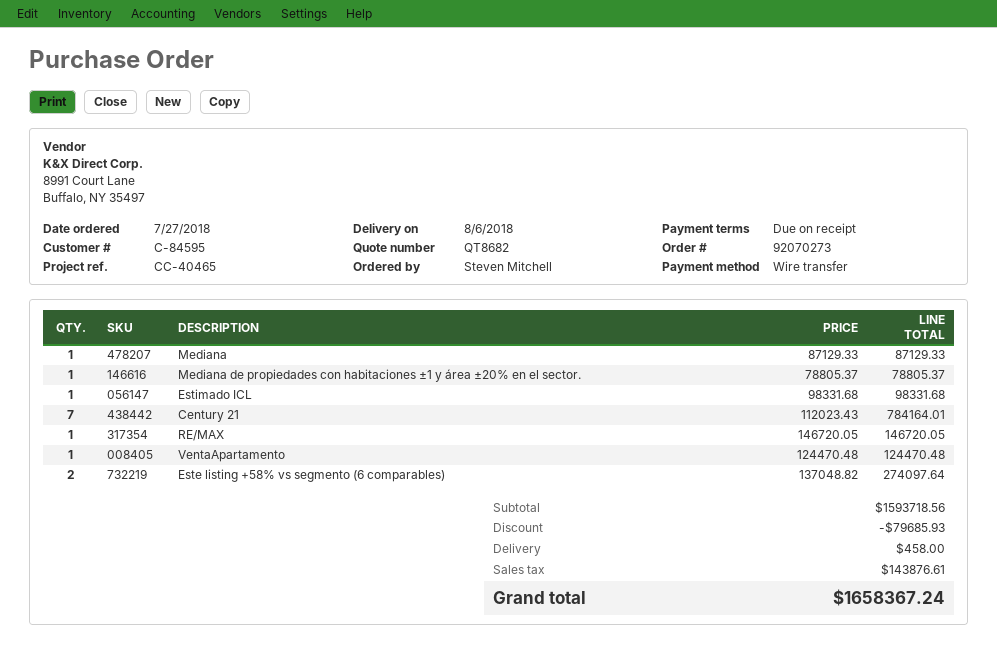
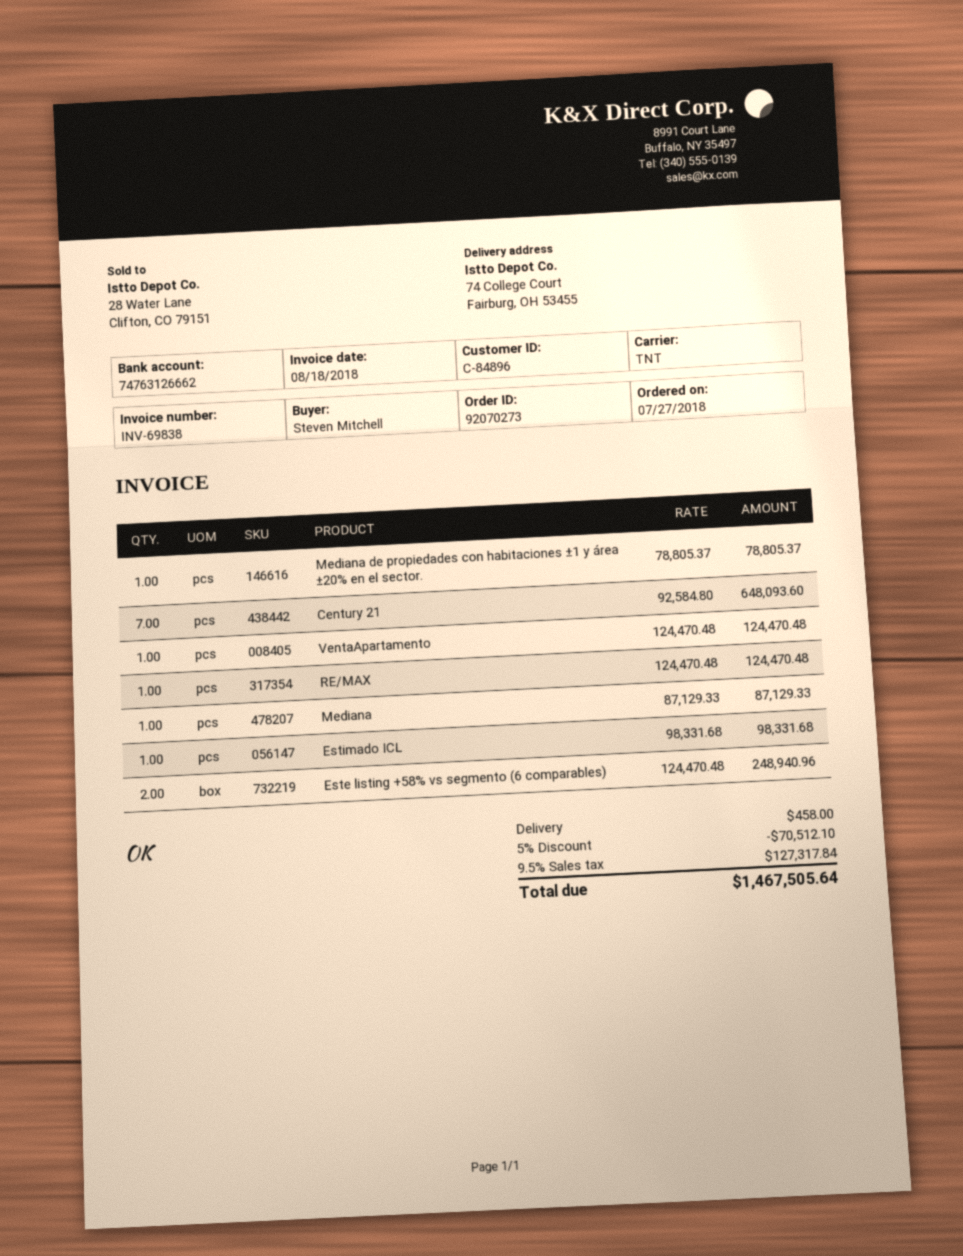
customer number: C-84595 -> C-84896
Century 21: 7 x 112023.43 = 784164.01 -> 7 x 92584.80 = 648093.60
RE/MAX: 1 x 146720.05 = 146720.05 -> 1 x 124470.48 = 124470.48
Este listing +58% vs segmento (6 comparables): 2 x 137048.82 = 274097.64 -> 2 x 124470.48 = 248940.96
discount: 79685.93 -> 70512.10
tax: 143876.61 -> 127317.84
total: 1658367.24 -> 1467505.64

